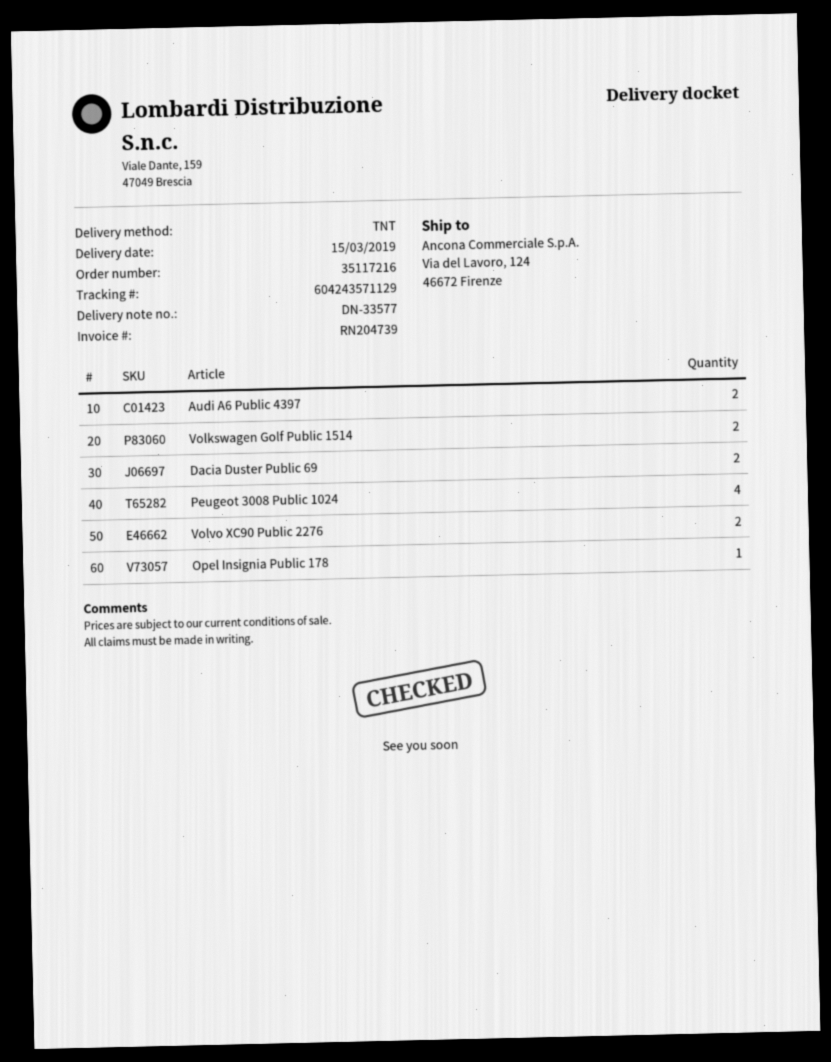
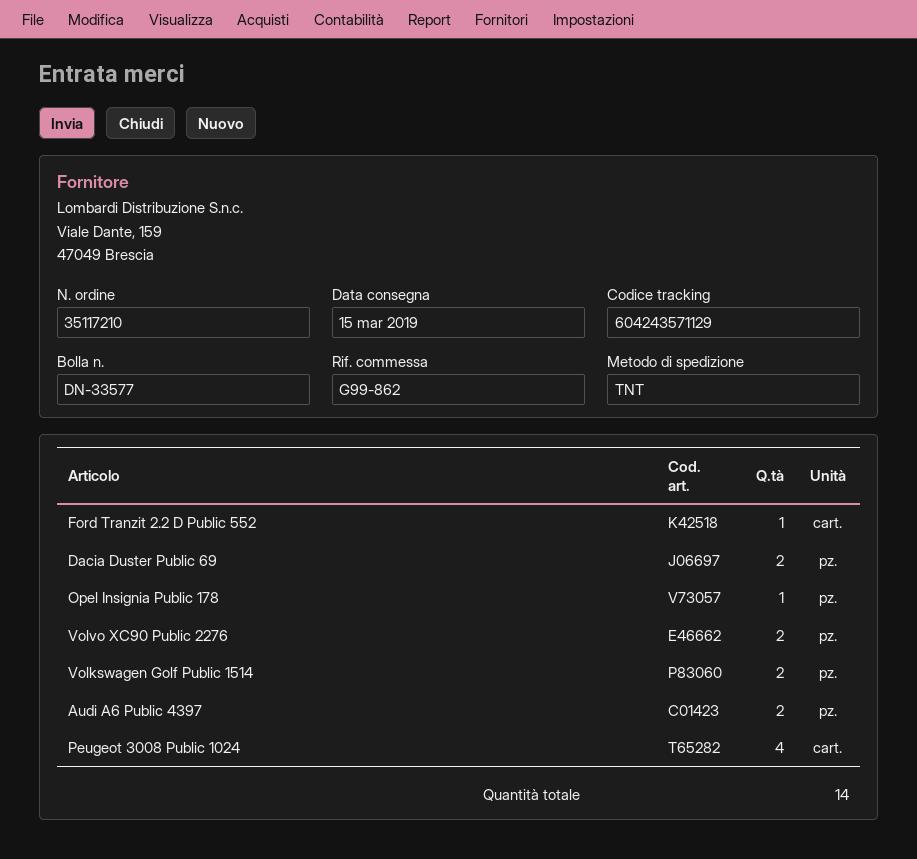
order number: 35117216 -> 35117210
Ford Tranzit 2.2 D Public 552: none -> 1

